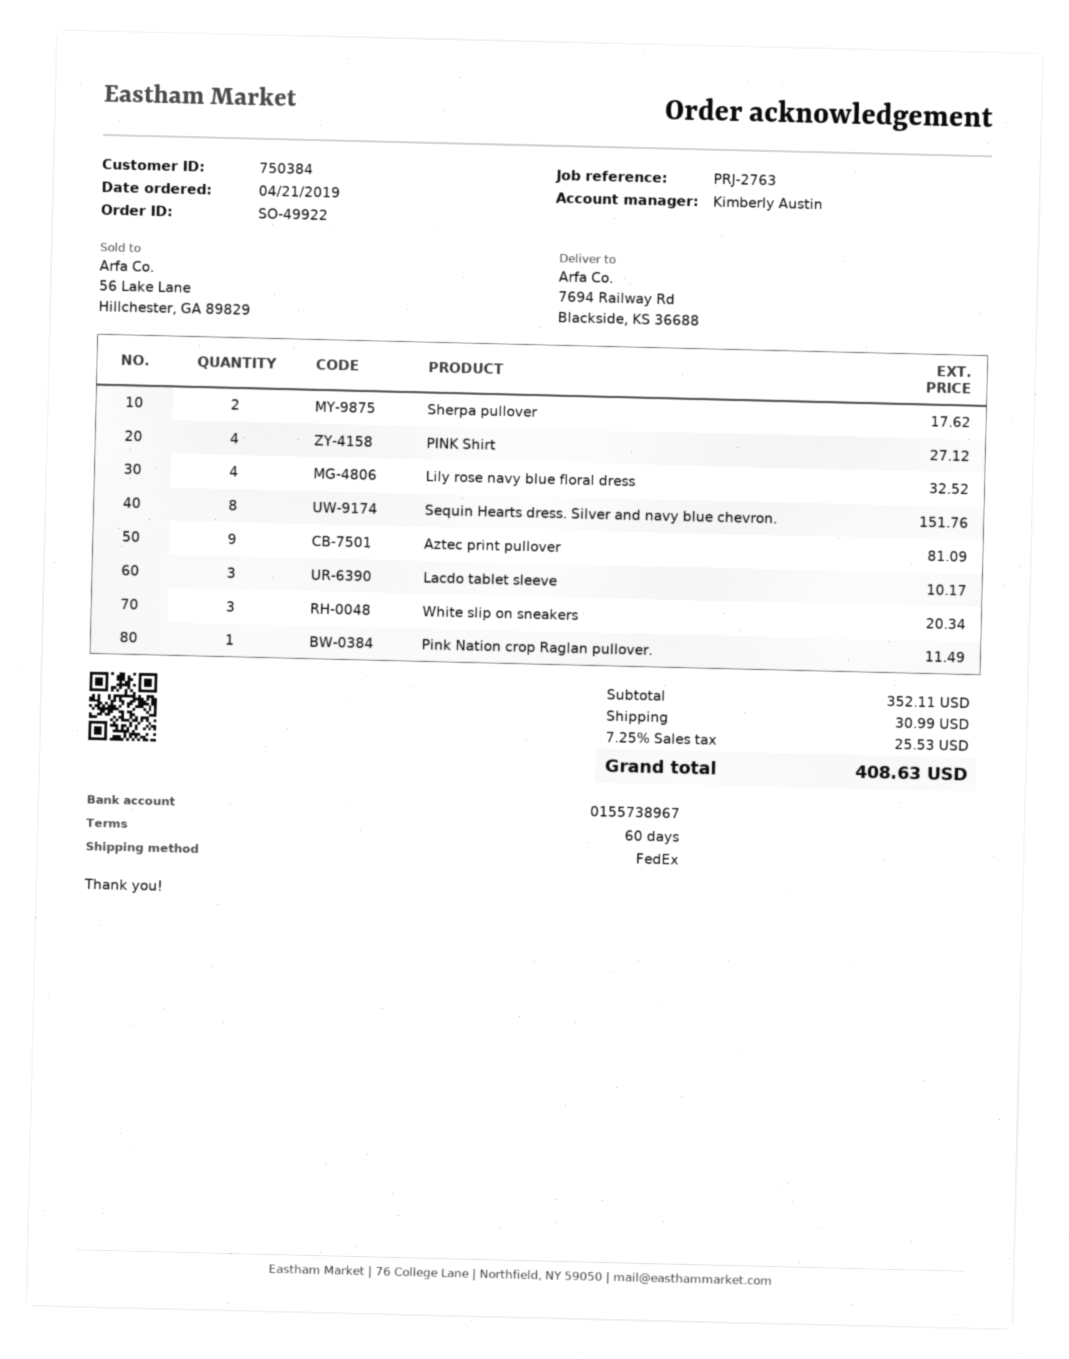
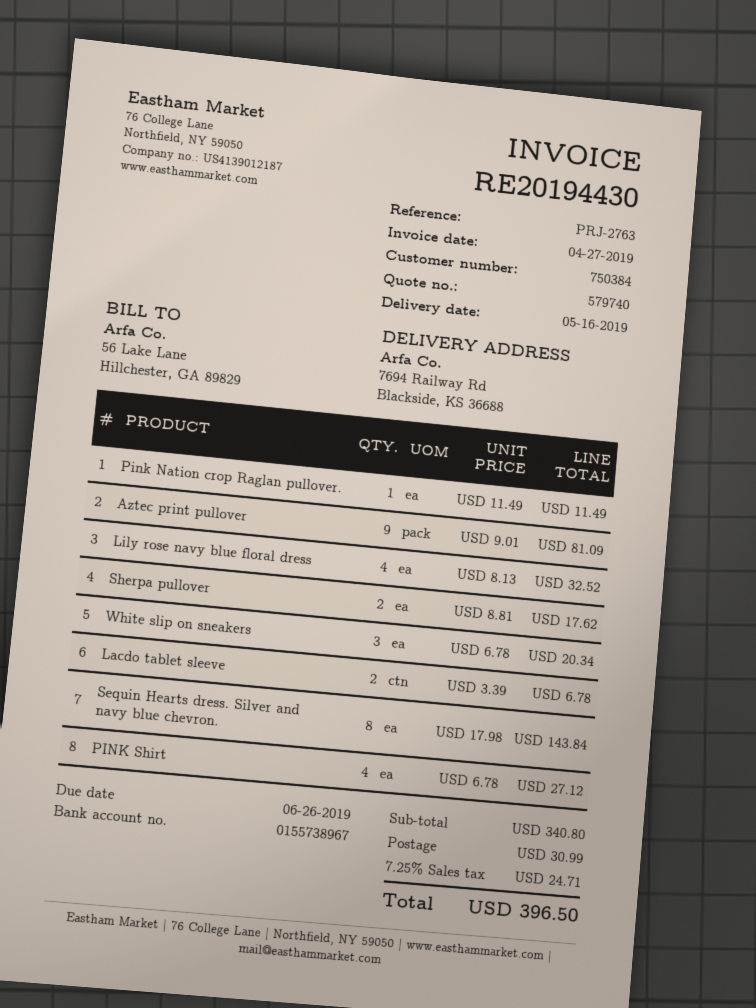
Sequin Hearts dress. Silver and navy blue chevron.: 8 for 151.76 -> 8 for 143.84
Lacdo tablet sleeve: 3 for 10.17 -> 2 for 6.78
subtotal: 352.11 -> 340.80
tax: 7.25% = 25.53 -> 7.25% = 24.71
total: 408.63 -> 396.50

